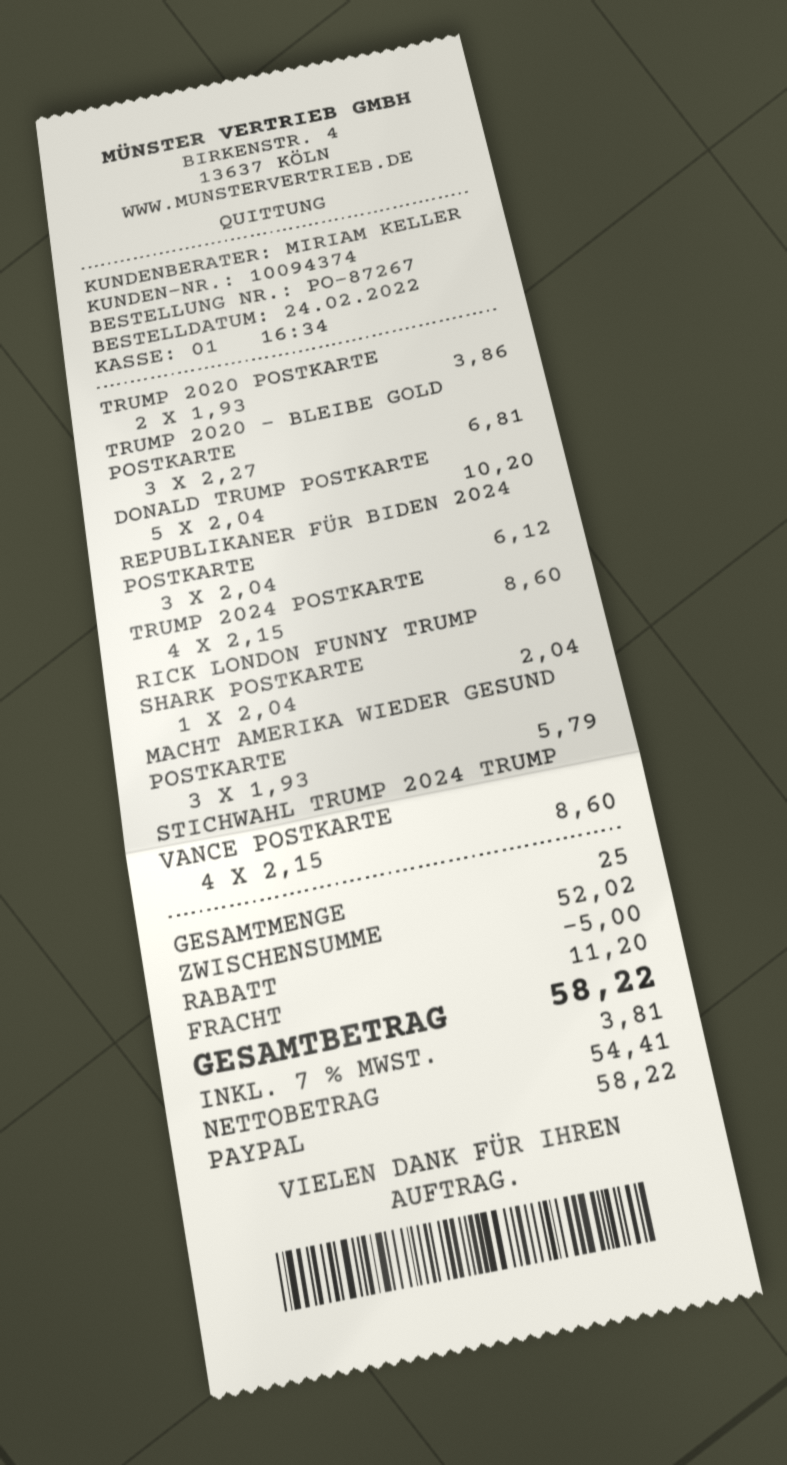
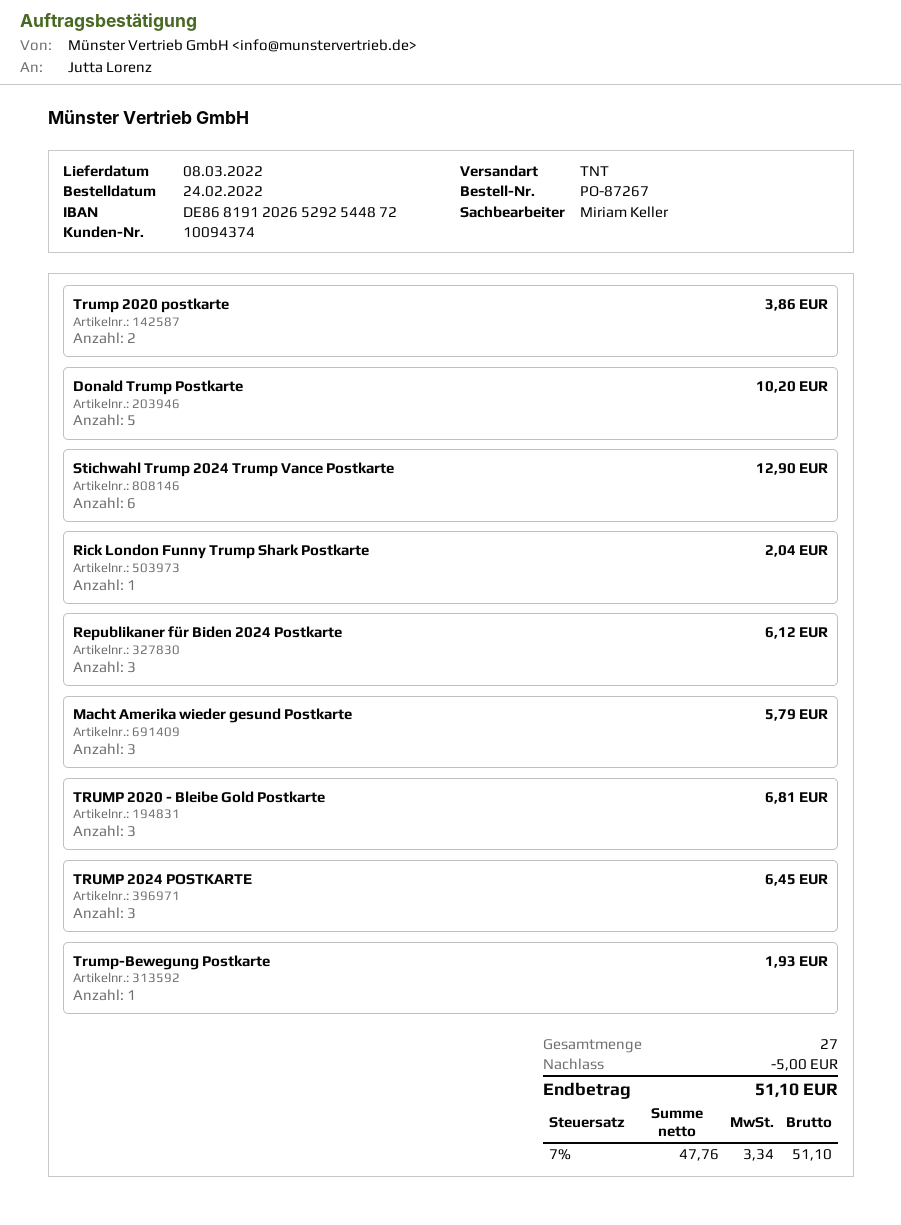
TRUMP 2024 POSTKARTE: 4 for 8.60 -> 3 for 6.45
STICHWAHL TRUMP 2024 TRUMP VANCE POSTKARTE: 4 for 8.60 -> 6 for 12.90
Trump-Bewegung Postkarte: none -> 1 for 1.93
total quantity: 25 -> 27
shipping: 11.20 -> none
net: 54.41 -> 47.76
tax: 7% = 3.81 -> 7% = 3.34
total: 58.22 -> 51.10

